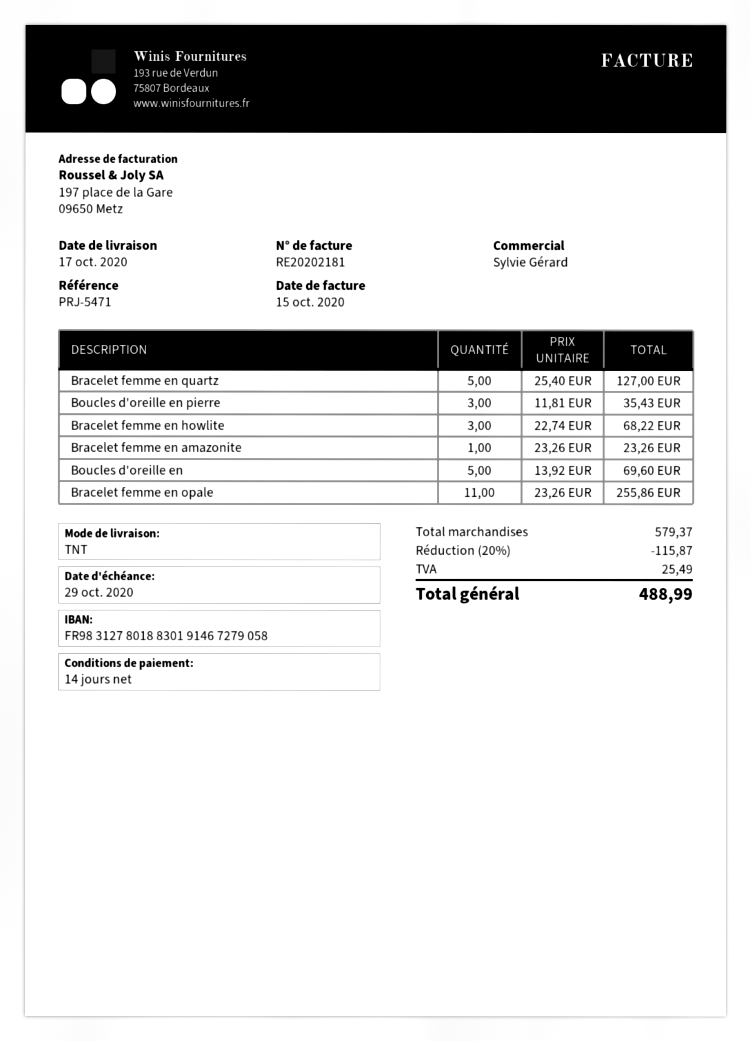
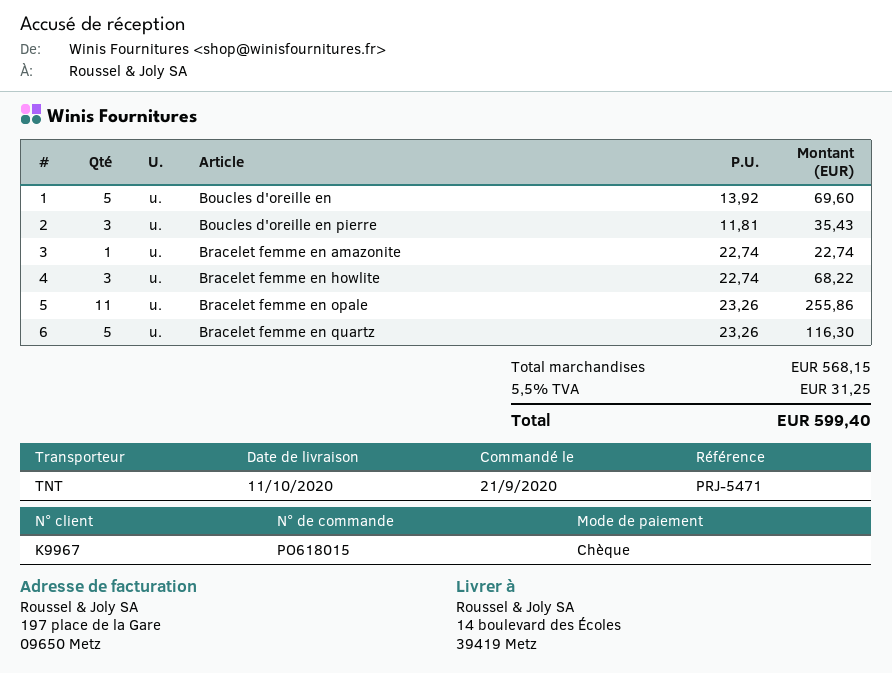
delivery date: 2020-10-17 -> 2020-10-11
Bracelet femme en quartz: 5 x 25.40 = 127.00 -> 5 x 23.26 = 116.30
Bracelet femme en amazonite: 1 x 23.26 = 23.26 -> 1 x 22.74 = 22.74
subtotal: 579.37 -> 568.15
discount: 20% = 115.87 -> none
tax: 25.49 -> 31.25
total: 488.99 -> 599.40

